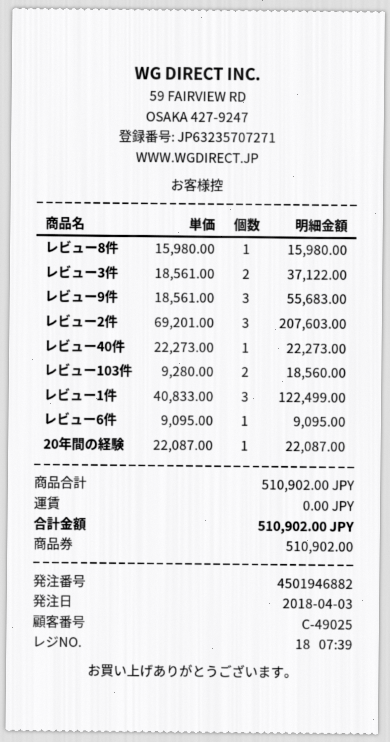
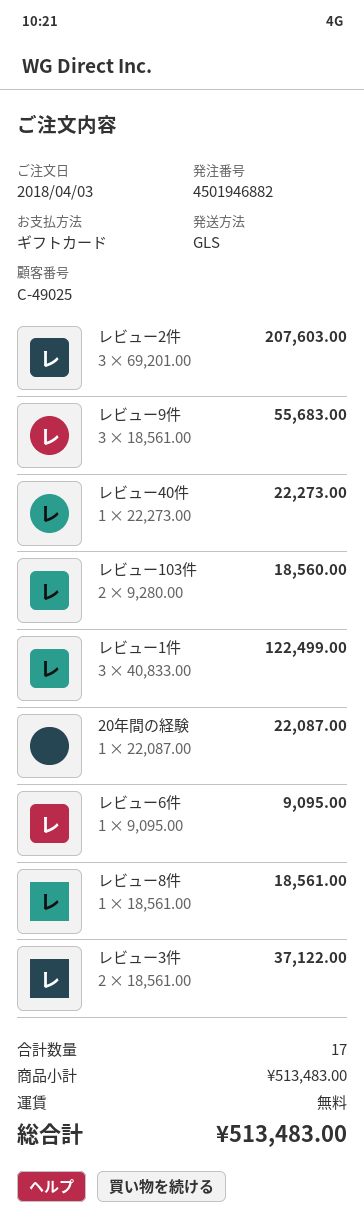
レビュー8件: 1 x 15980.00 = 15980.00 -> 1 x 18561.00 = 18561.00
subtotal: 510902.00 -> 513483.00
total: 510902.00 -> 513483.00

